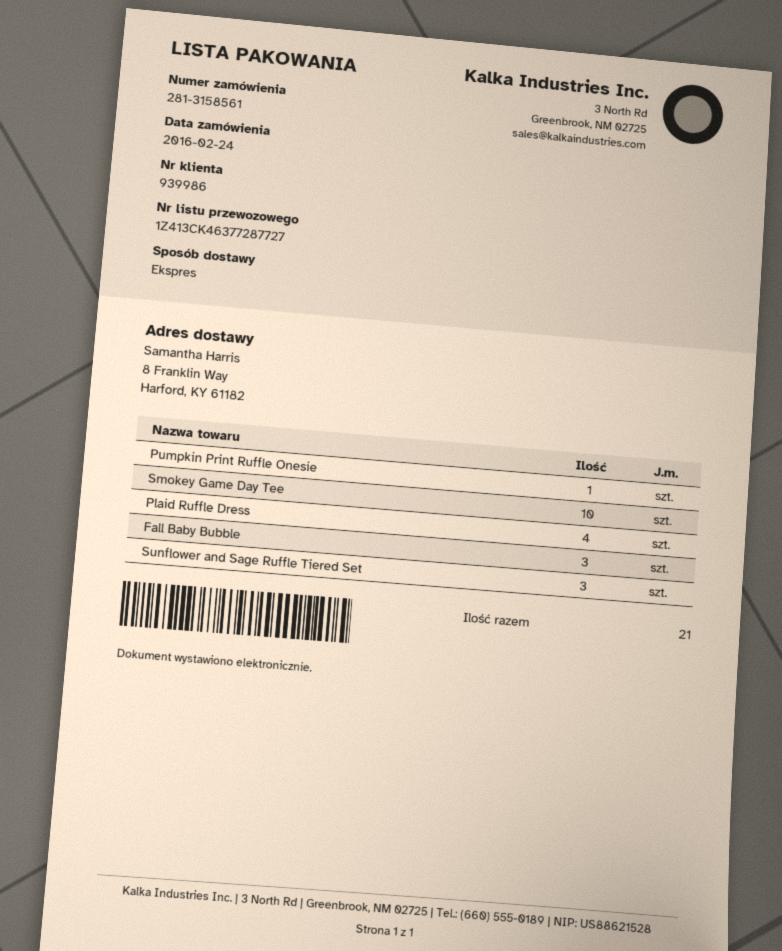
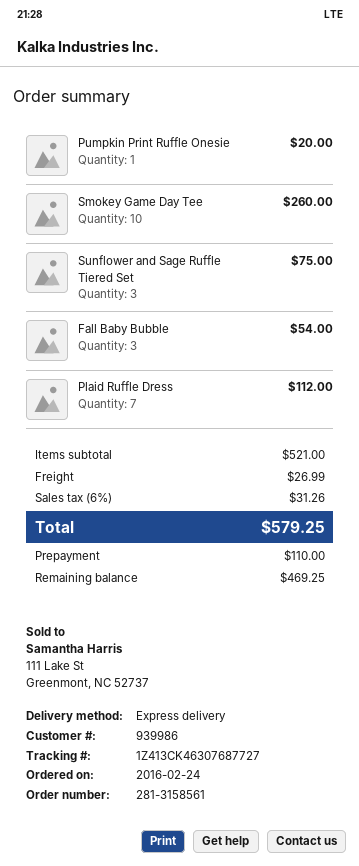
tracking number: 1Z413CK46377287727 -> 1Z413CK46307687727
Plaid Ruffle Dress: 4 -> 7

